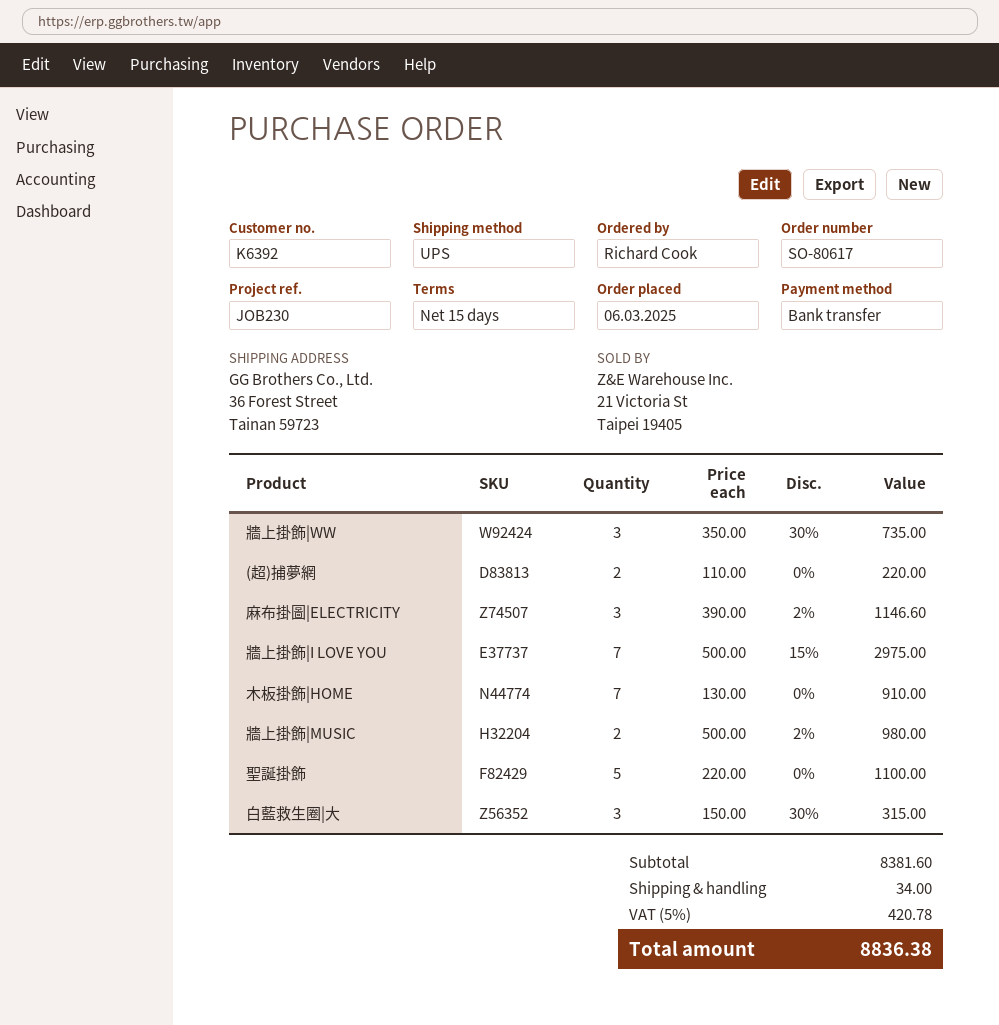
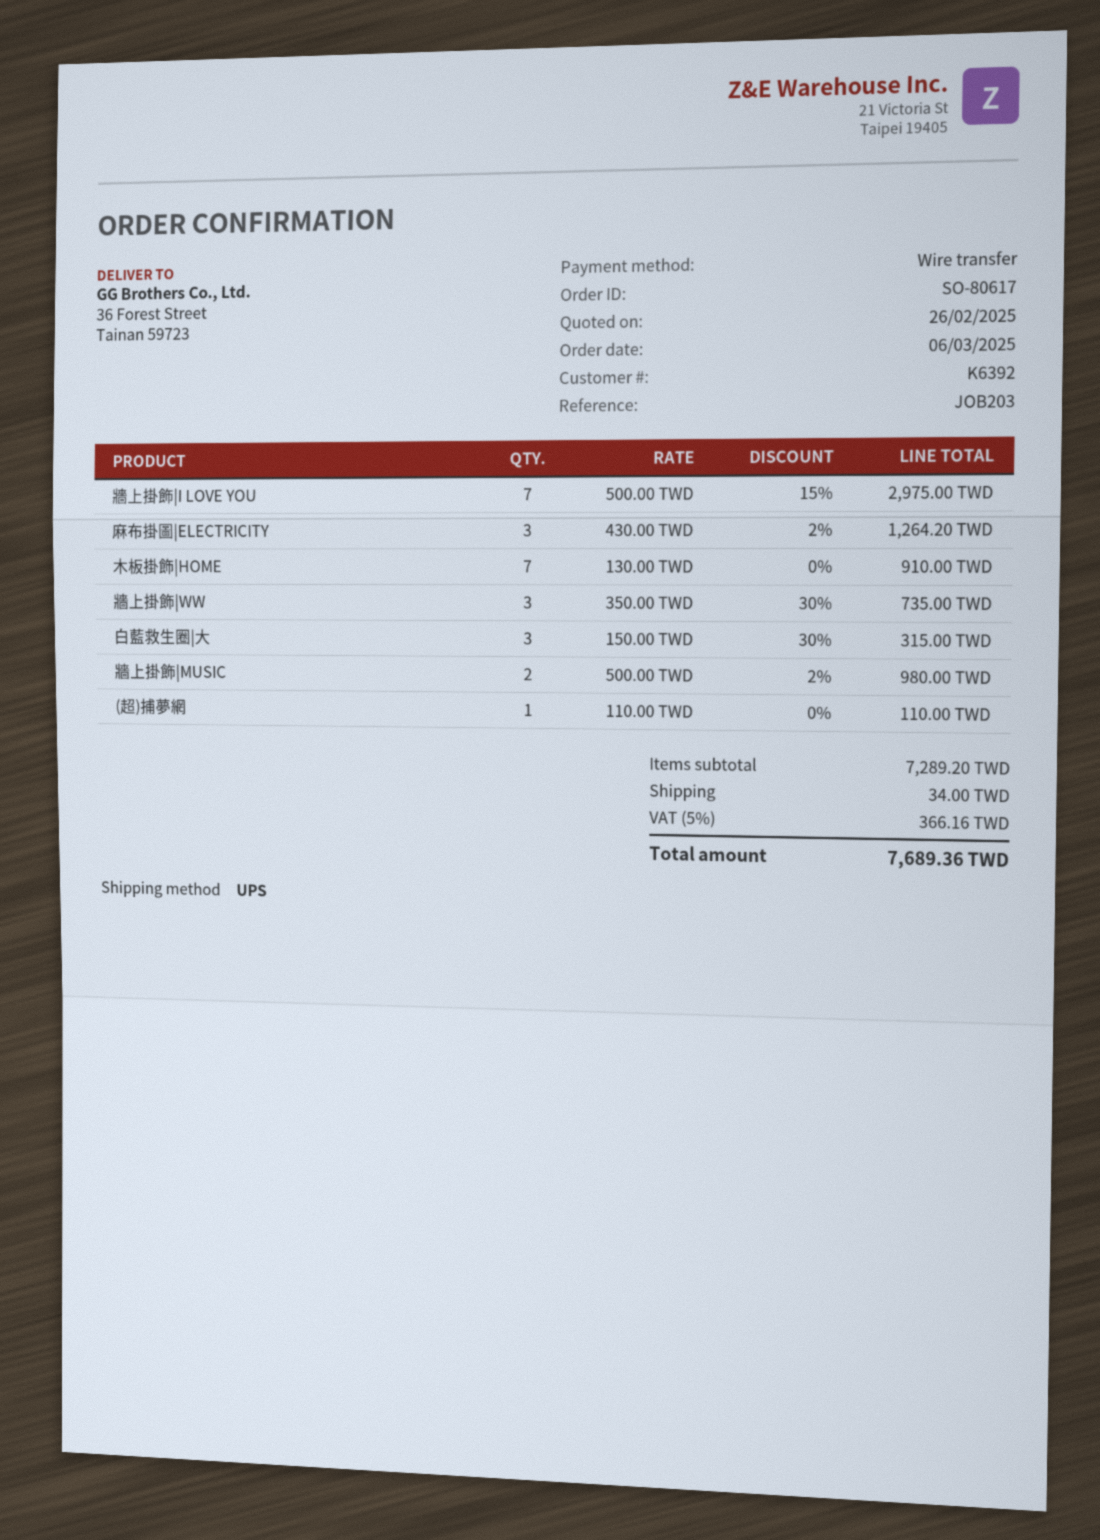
reference: JOB230 -> JOB203
(超)捕夢網: 2 x 110.00 = 220.00 -> 1 x 110.00 = 110.00
麻布掛圖|ELECTRICITY: 3 x 390.00 - 2% = 1146.60 -> 3 x 430.00 - 2% = 1264.20
聖誕掛飾: 5 x 220.00 = 1100.00 -> none
subtotal: 8381.60 -> 7289.20
tax: 5% = 420.78 -> 5% = 366.16
total: 8836.38 -> 7689.36

